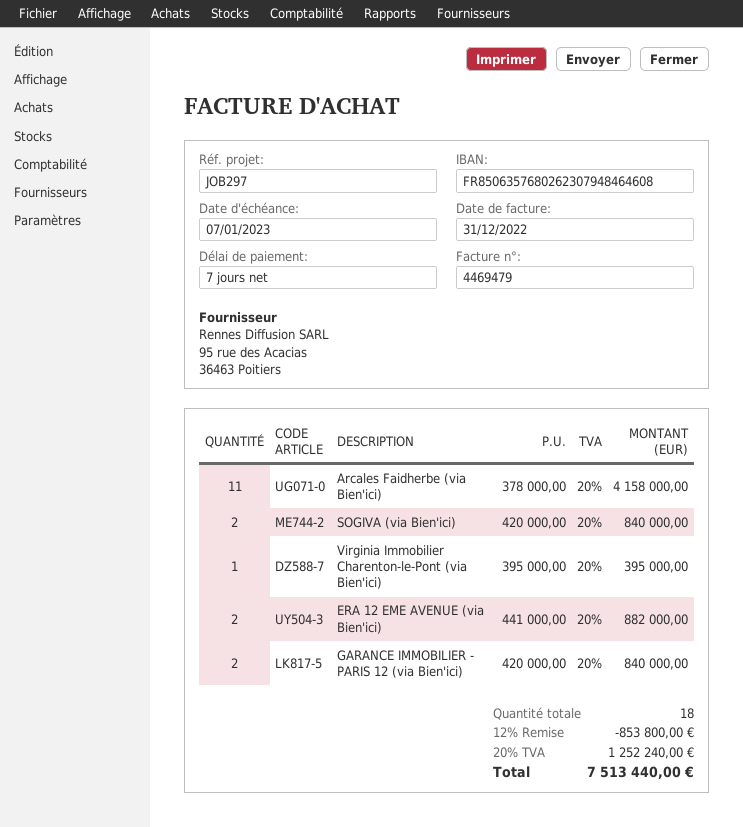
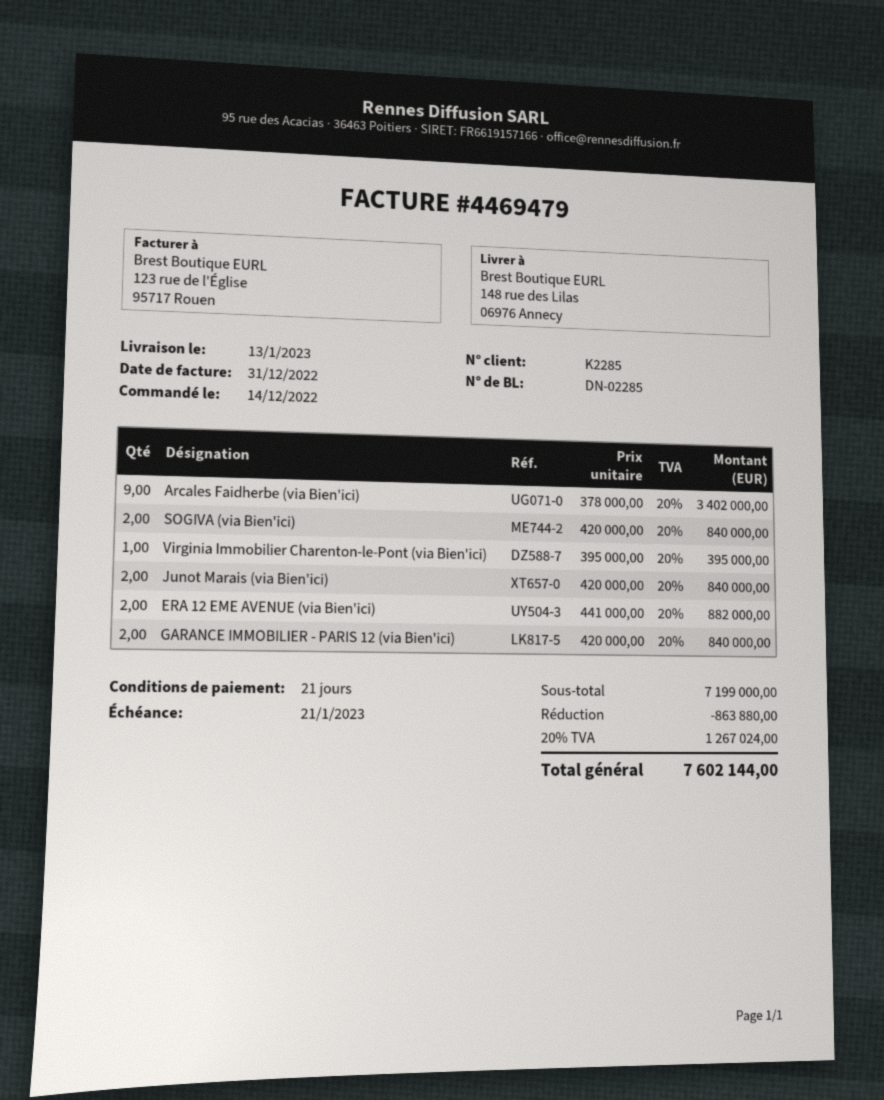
payment terms: 7 days -> 21 days
due date: 2023-01-07 -> 2023-01-21
Arcales Faidherbe (via Bien'ici): 11 x 378000.00 = 4158000.00 -> 9 x 378000.00 = 3402000.00
Junot Marais (via Bien'ici): none -> 2 x 420000.00 = 840000.00
discount: 853800.00 -> 863880.00
tax: 20% = 1252240.00 -> 20% = 1267024.00
total: 7513440.00 -> 7602144.00

